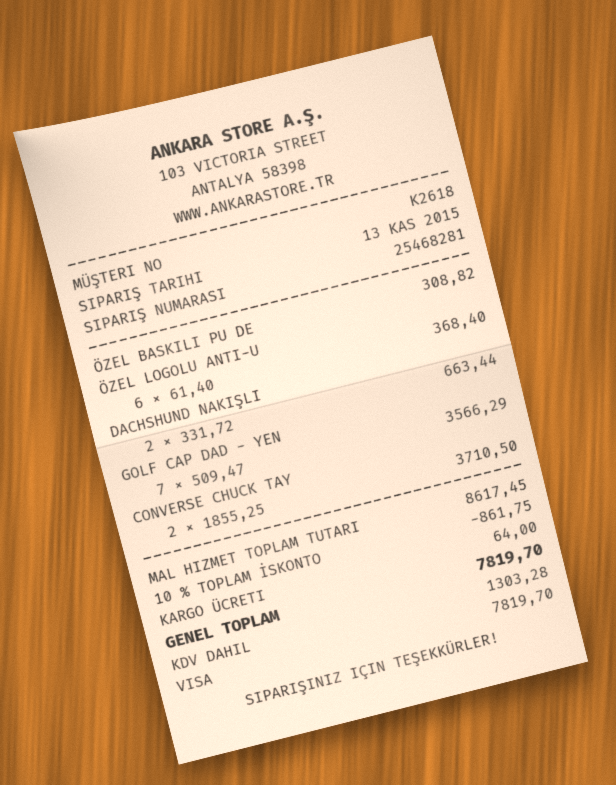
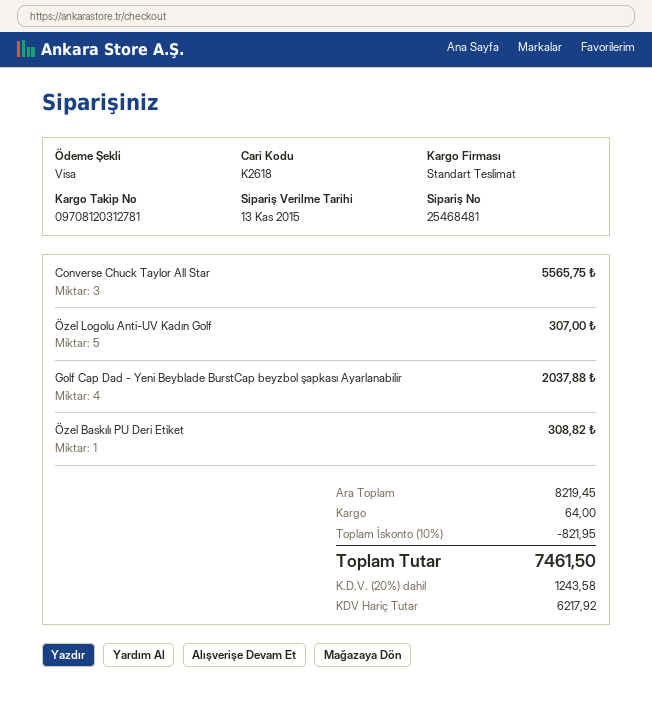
order number: 25468281 -> 25468481
ÖZEL LOGOLU ANTI-U: 6 for 368.40 -> 5 for 307.00
DACHSHUND NAKIŞLI: 2 for 663.44 -> none
GOLF CAP DAD - YEN: 7 for 3566.29 -> 4 for 2037.88
CONVERSE CHUCK TAY: 2 for 3710.50 -> 3 for 5565.75
subtotal: 8617.45 -> 8219.45
discount: 10% = 861.75 -> 10% = 821.95
tax: 1303.28 -> 1243.58
total: 7819.70 -> 7461.50

